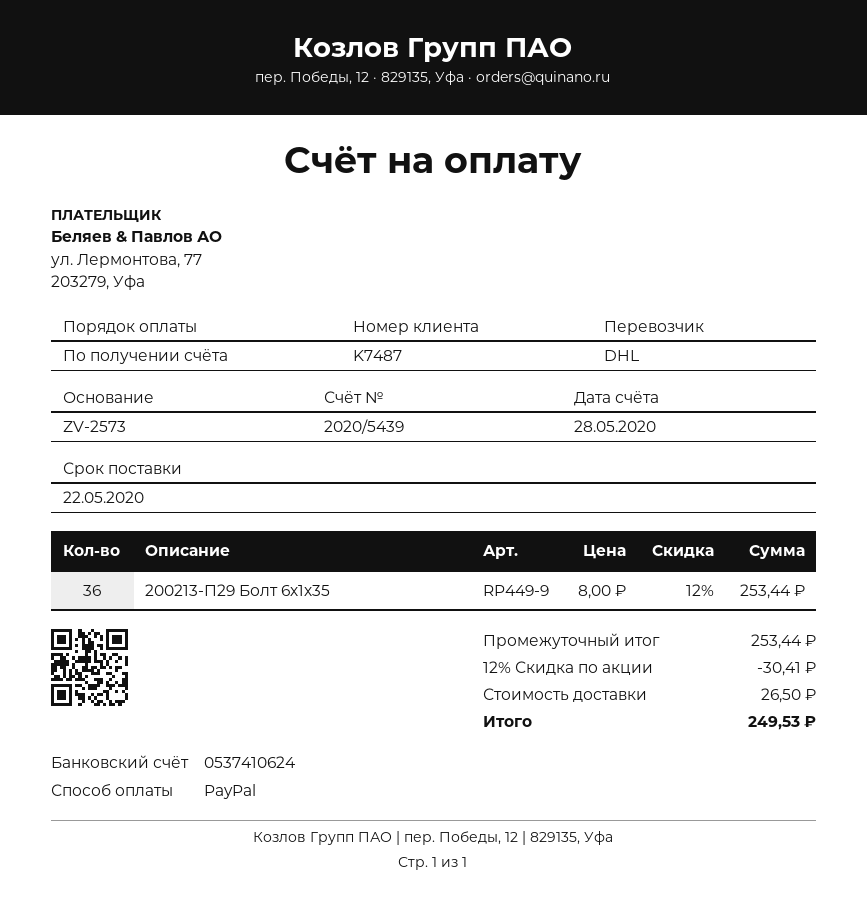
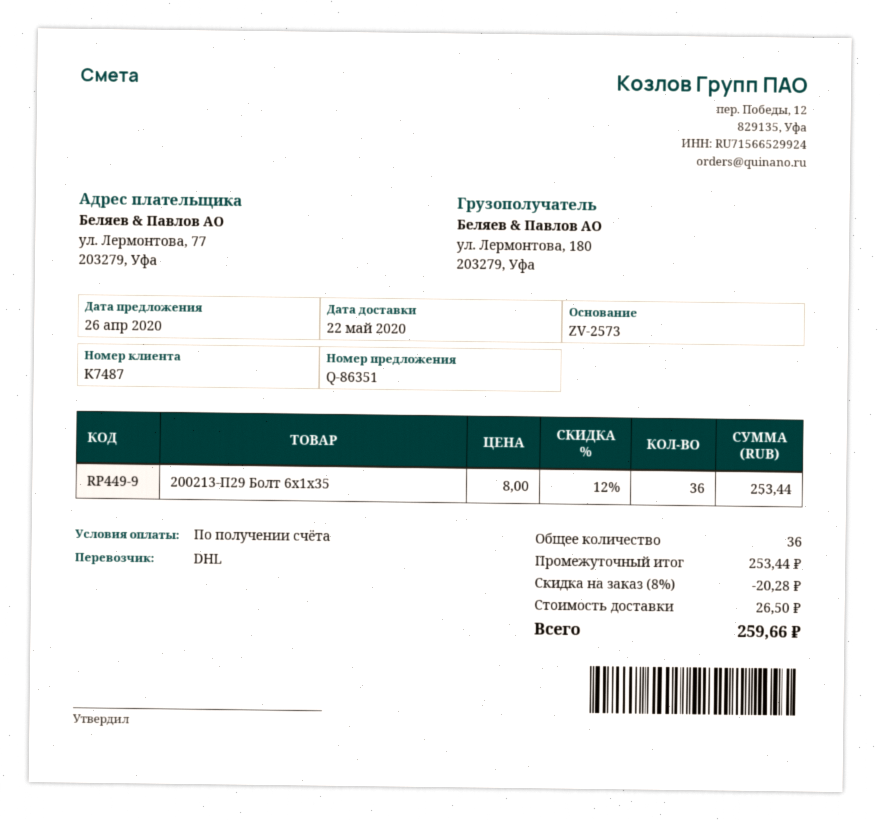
discount: 12% = 30.41 -> 8% = 20.28
total: 249.53 -> 259.66

